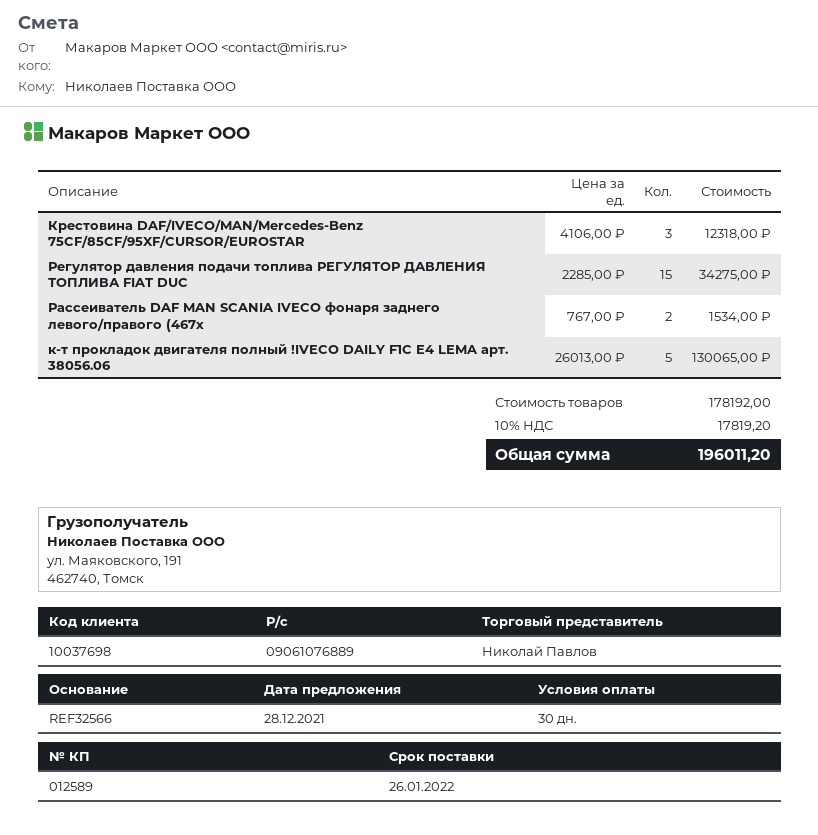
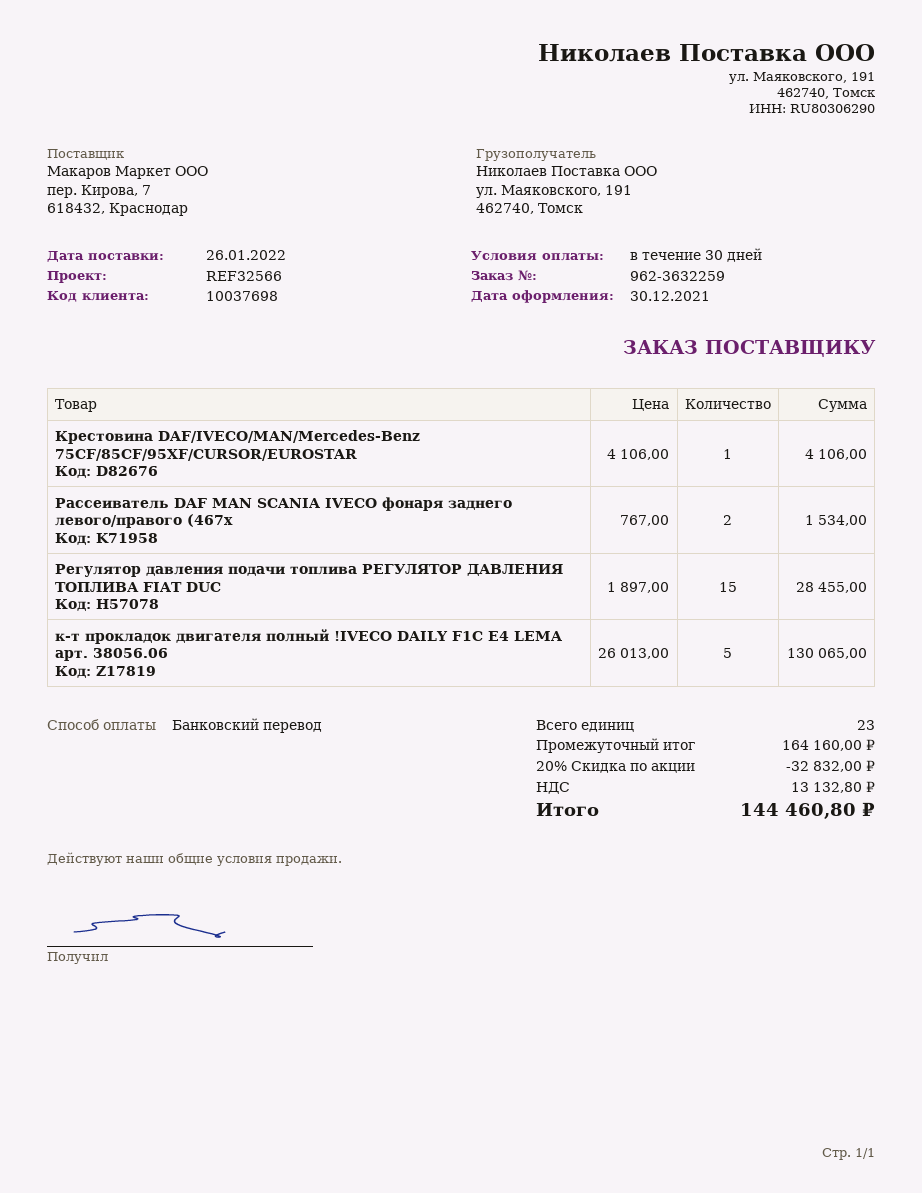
Крестовина DAF/IVECO/MAN/Mercedes-Benz 75CF/85CF/95XF/CURSOR/EUROSTAR: 3 x 4106.00 = 12318.00 -> 1 x 4106.00 = 4106.00
Регулятор давления подачи топлива РЕГУЛЯТОР ДАВЛЕНИЯ ТОПЛИВА FIAT DUC: 15 x 2285.00 = 34275.00 -> 15 x 1897.00 = 28455.00
subtotal: 178192.00 -> 164160.00
discount: none -> 20% = 32832.00
tax: 17819.20 -> 13132.80
total: 196011.20 -> 144460.80

